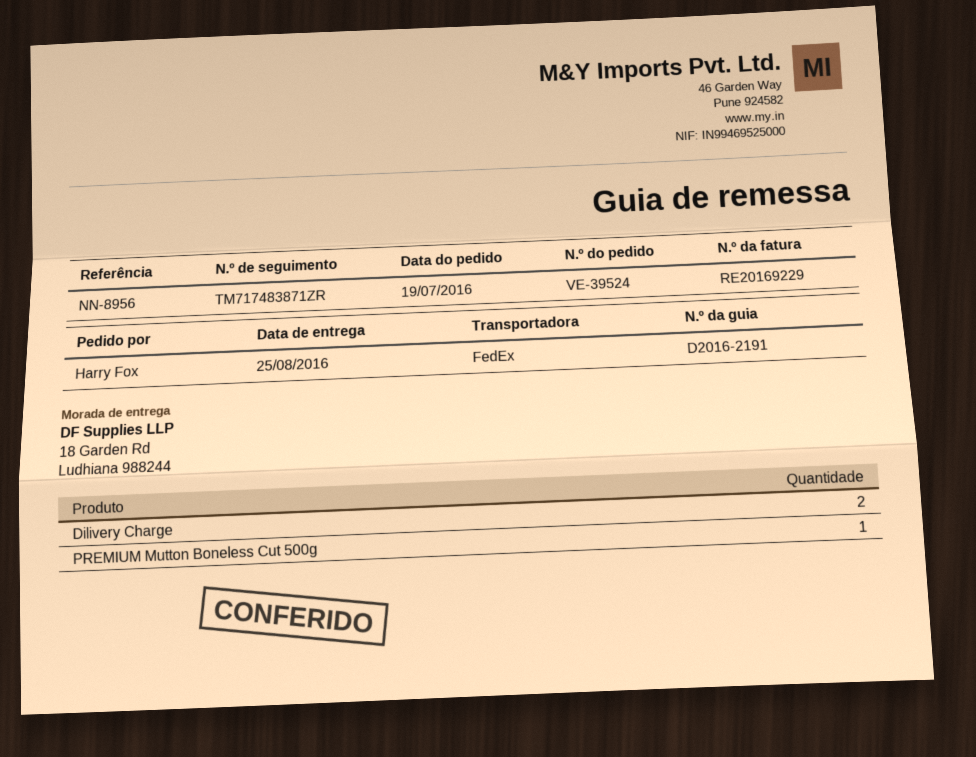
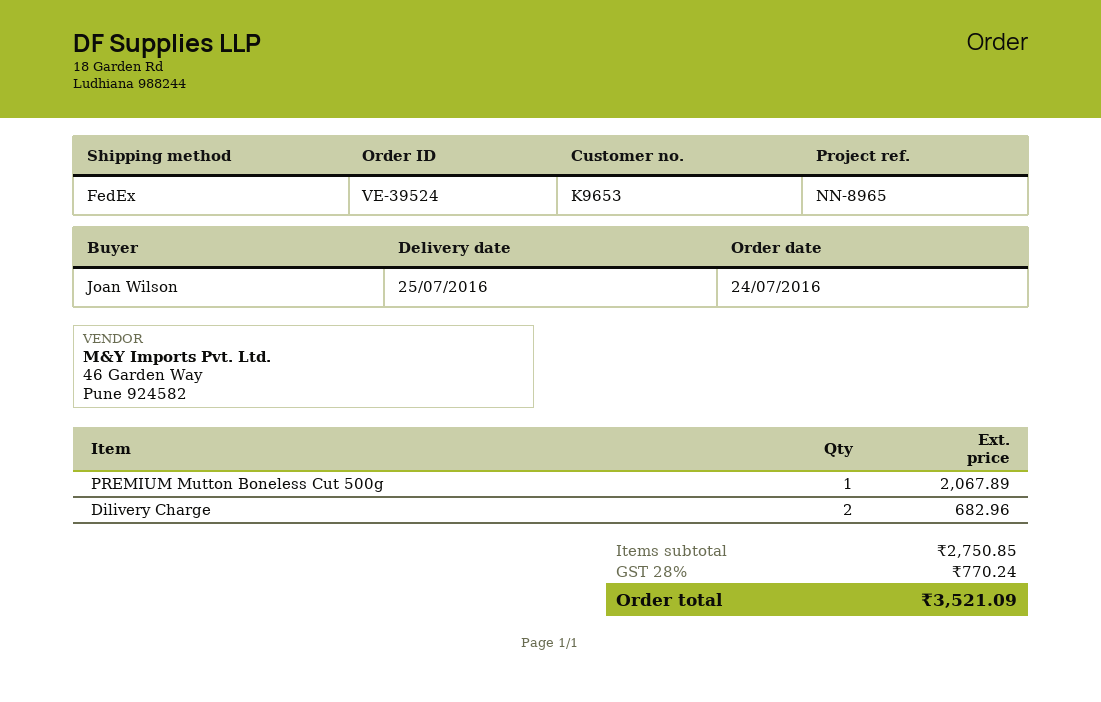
order date: 2016-07-19 -> 2016-07-24
delivery date: 2016-08-25 -> 2016-07-25
reference: NN-8956 -> NN-8965
ordered by: Harry Fox -> Joan Wilson

